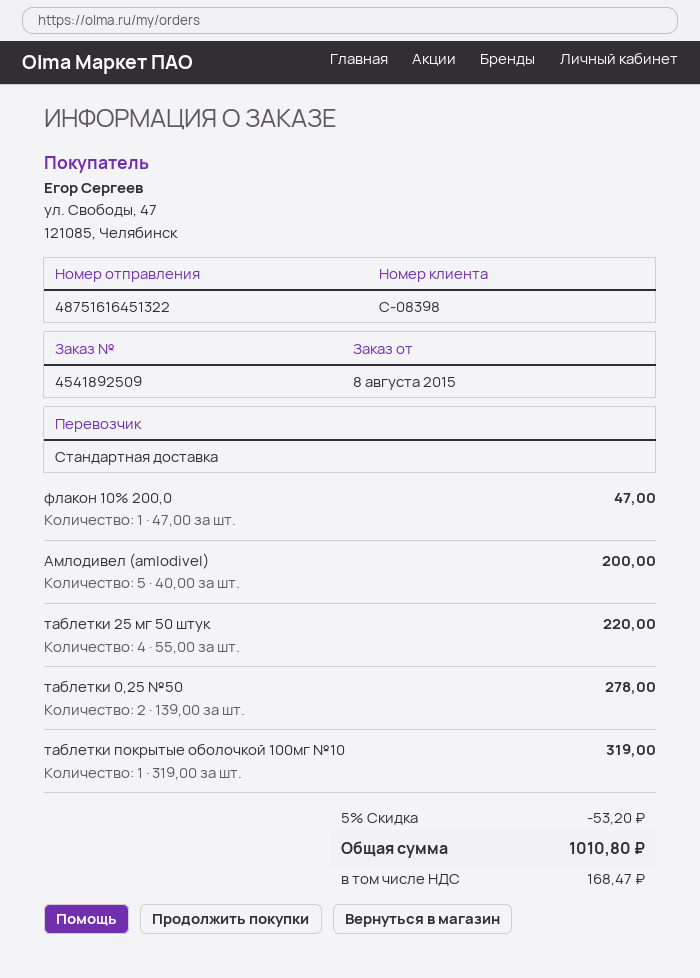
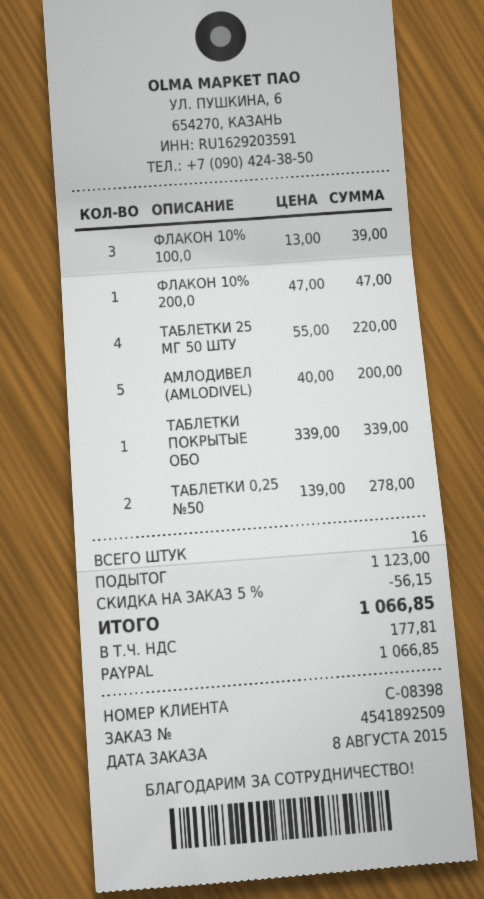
таблетки покрытые оболочкой 100мг №10: 1 x 319.00 = 319.00 -> 1 x 339.00 = 339.00
ФЛАКОН 10% 100,0: none -> 3 x 13.00 = 39.00
discount: 5% = 53.20 -> 5% = 56.15
tax: 168.47 -> 177.81
total: 1010.80 -> 1066.85

